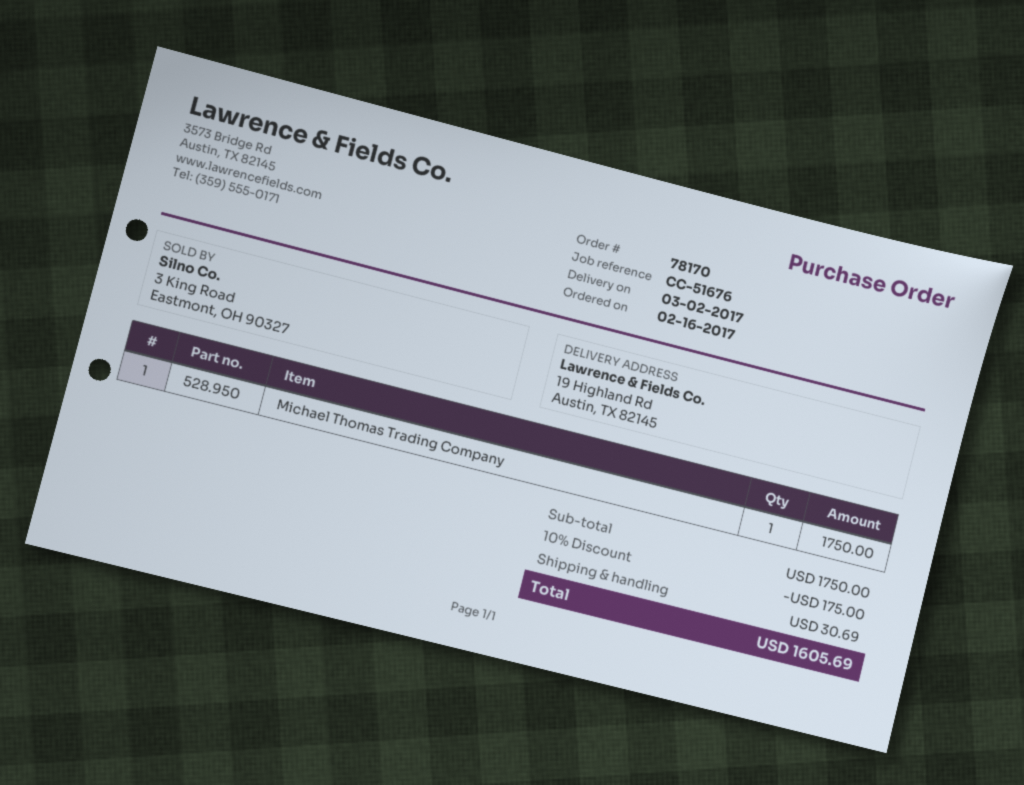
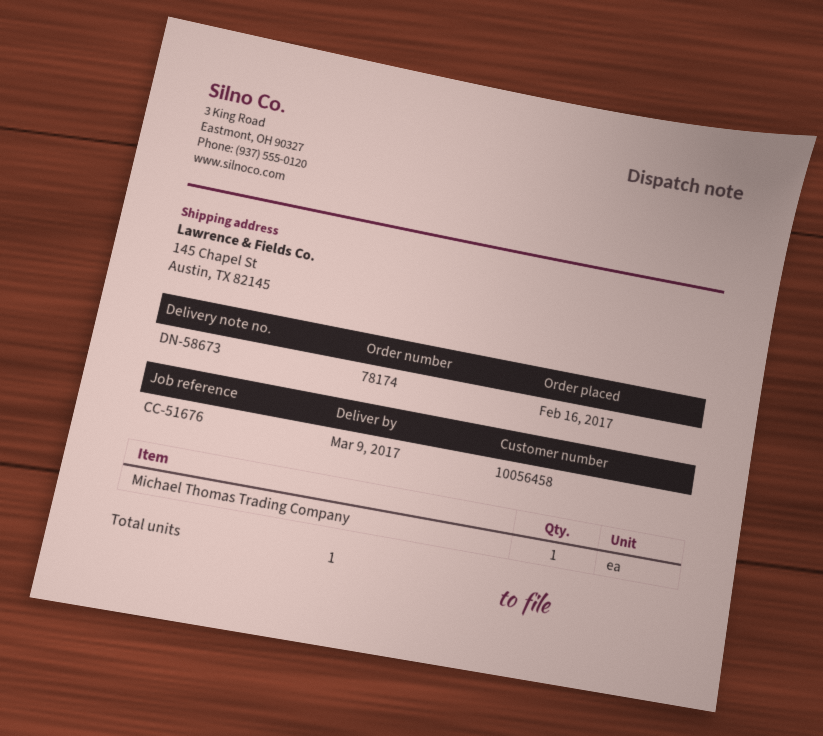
order number: 78170 -> 78174
delivery date: 2017-03-02 -> 2017-03-09
ship to: 19 Highland Rd, Austin, TX 82145 -> 145 Chapel St, Austin, TX 82145

